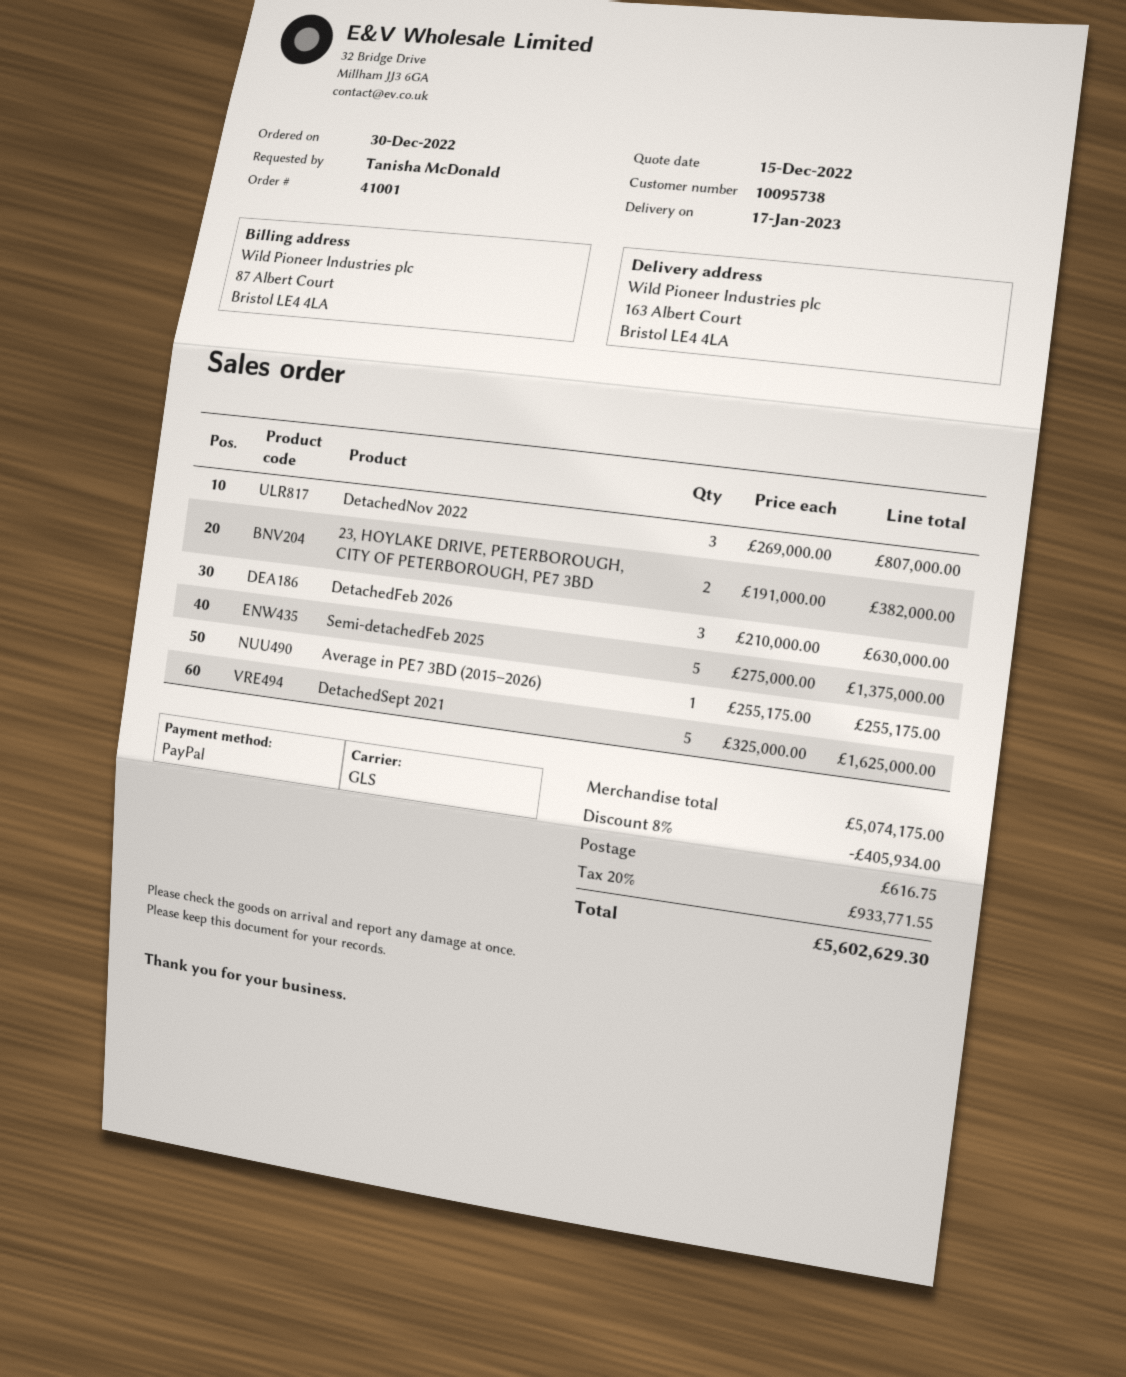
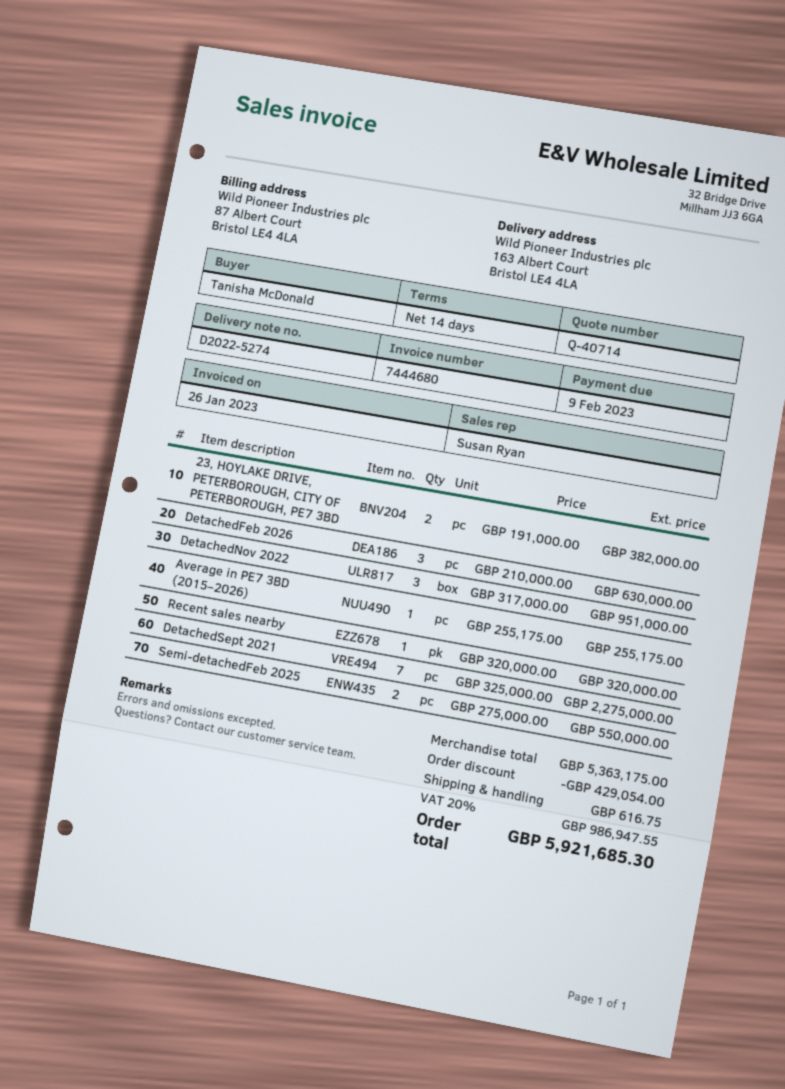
DetachedNov 2022: 3 x 269000.00 = 807000.00 -> 3 x 317000.00 = 951000.00
Semi-detachedFeb 2025: 5 x 275000.00 = 1375000.00 -> 2 x 275000.00 = 550000.00
DetachedSept 2021: 5 x 325000.00 = 1625000.00 -> 7 x 325000.00 = 2275000.00
Recent sales nearby: none -> 1 x 320000.00 = 320000.00
subtotal: 5074175.00 -> 5363175.00
discount: 405934.00 -> 429054.00
tax: 20% = 933771.55 -> 20% = 986947.55
total: 5602629.30 -> 5921685.30

